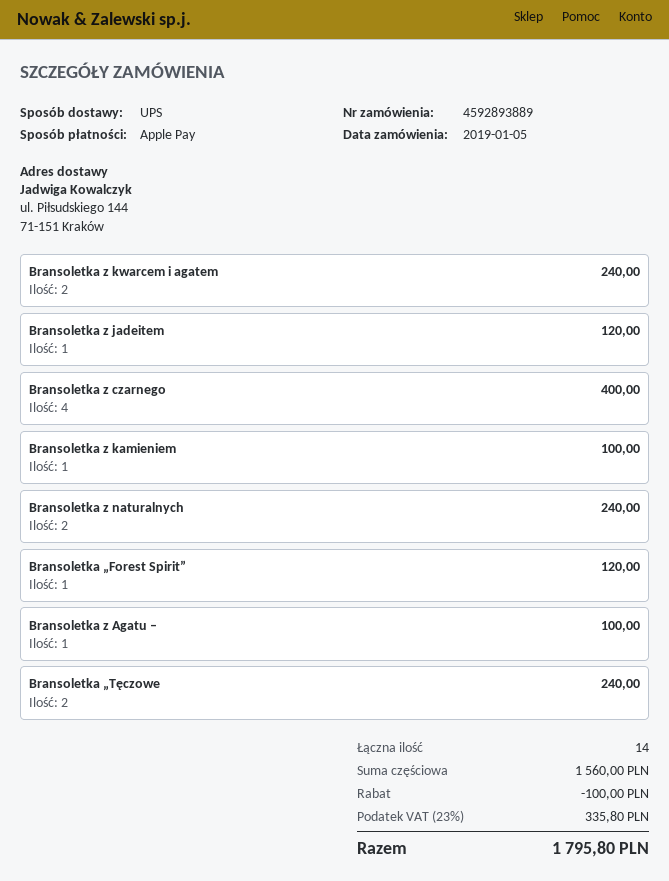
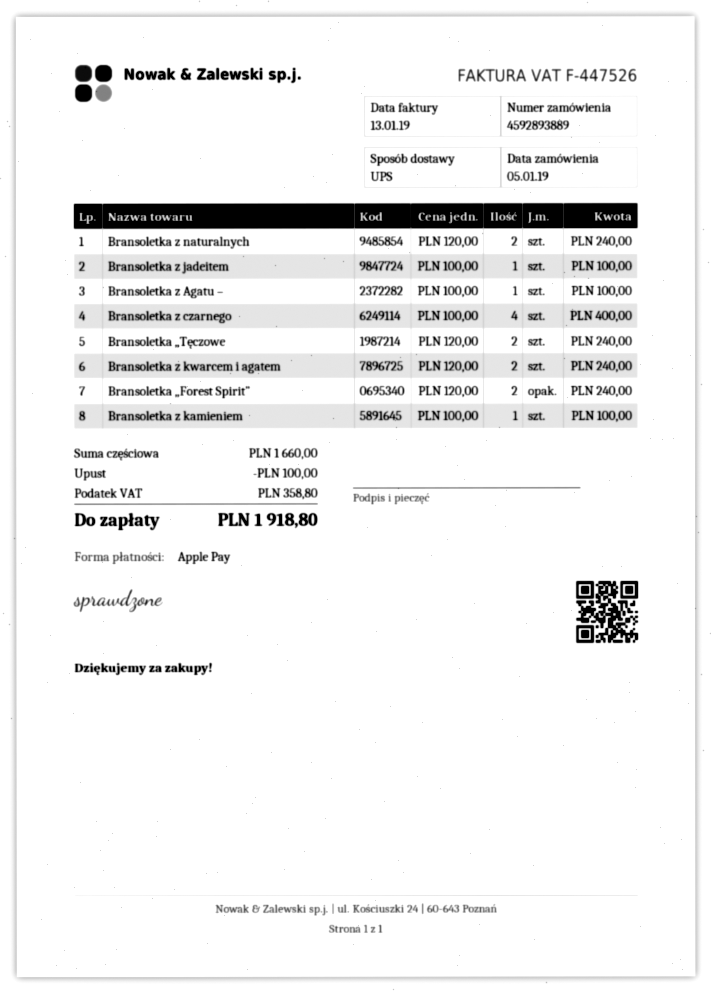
Bransoletka z jadeitem: 1 for 120.00 -> 1 for 100.00
Bransoletka „Forest Spirit”: 1 for 120.00 -> 2 for 240.00
subtotal: 1560.00 -> 1660.00
tax: 335.80 -> 358.80
total: 1795.80 -> 1918.80

